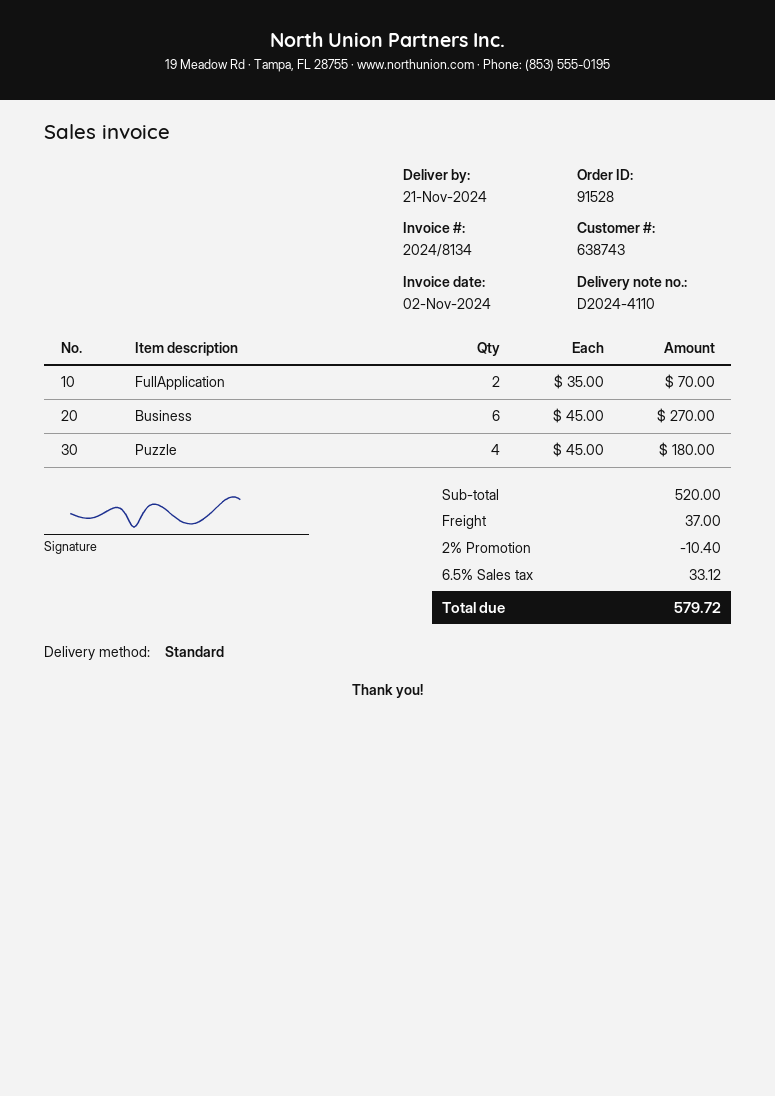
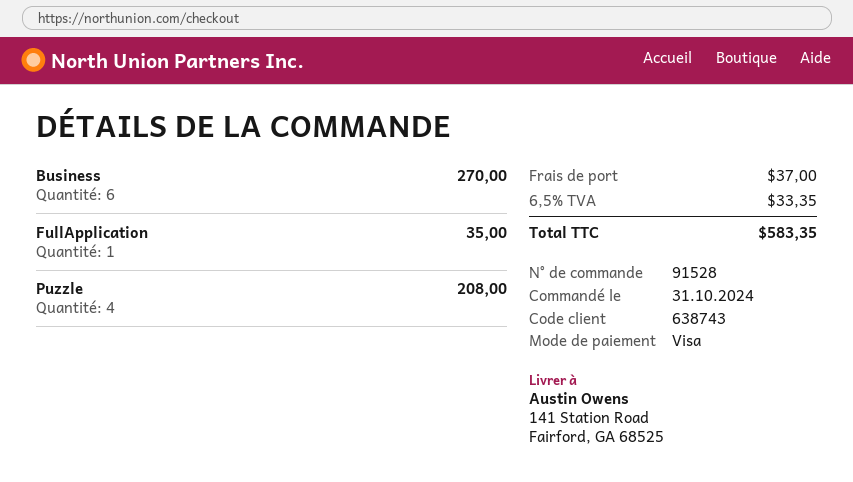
FullApplication: 2 for 70.00 -> 1 for 35.00
Puzzle: 4 for 180.00 -> 4 for 208.00
discount: 2% = 10.40 -> none
tax: 6.5% = 33.12 -> 6.5% = 33.35
total: 579.72 -> 583.35

